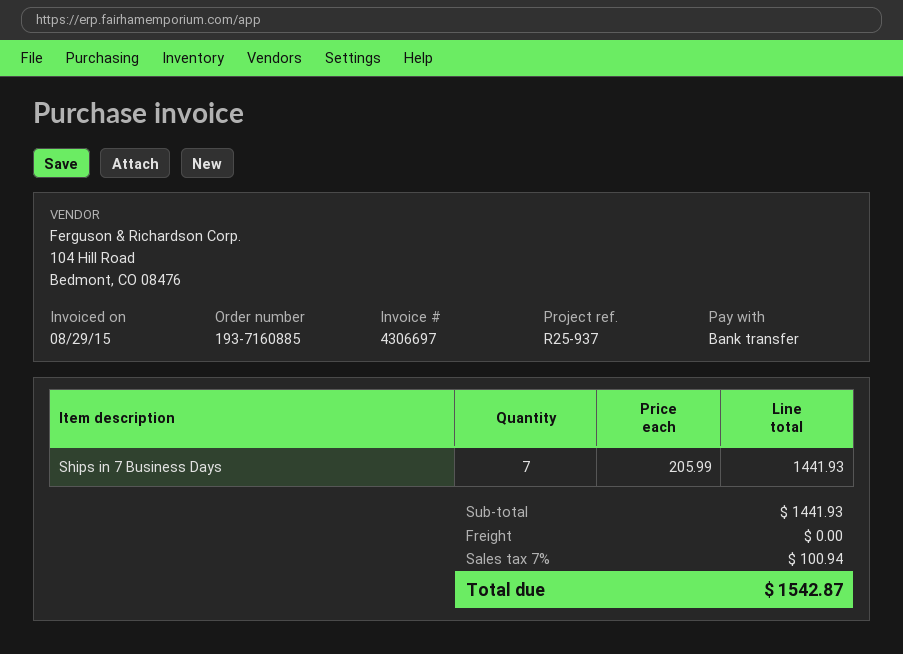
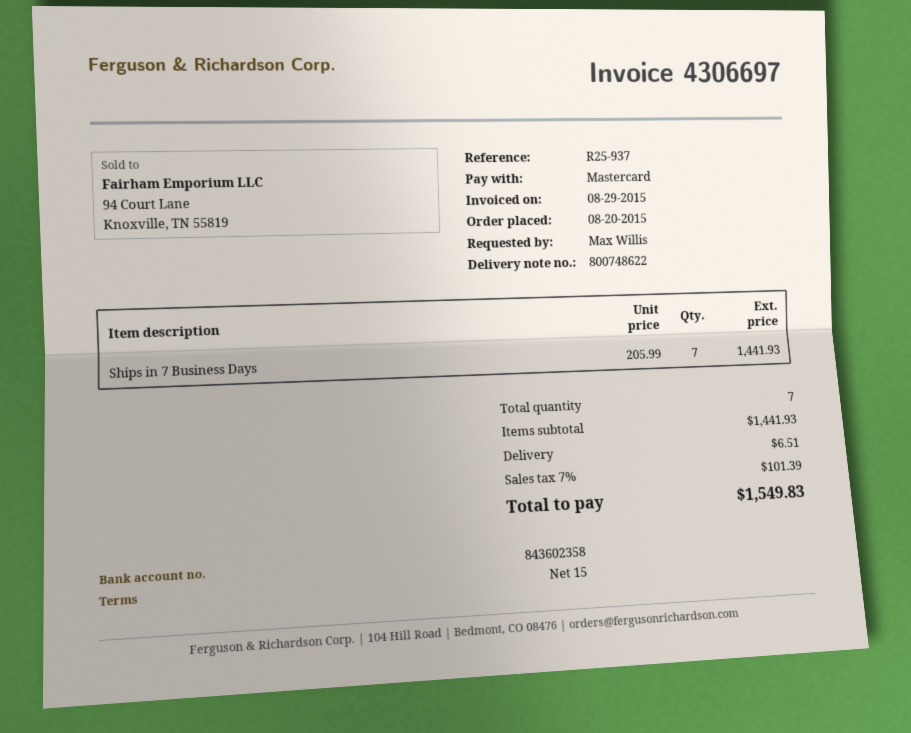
payment method: bank transfer -> Mastercard
shipping: 0.00 -> 6.51
tax: 7% = 100.94 -> 7% = 101.39
total: 1542.87 -> 1549.83

